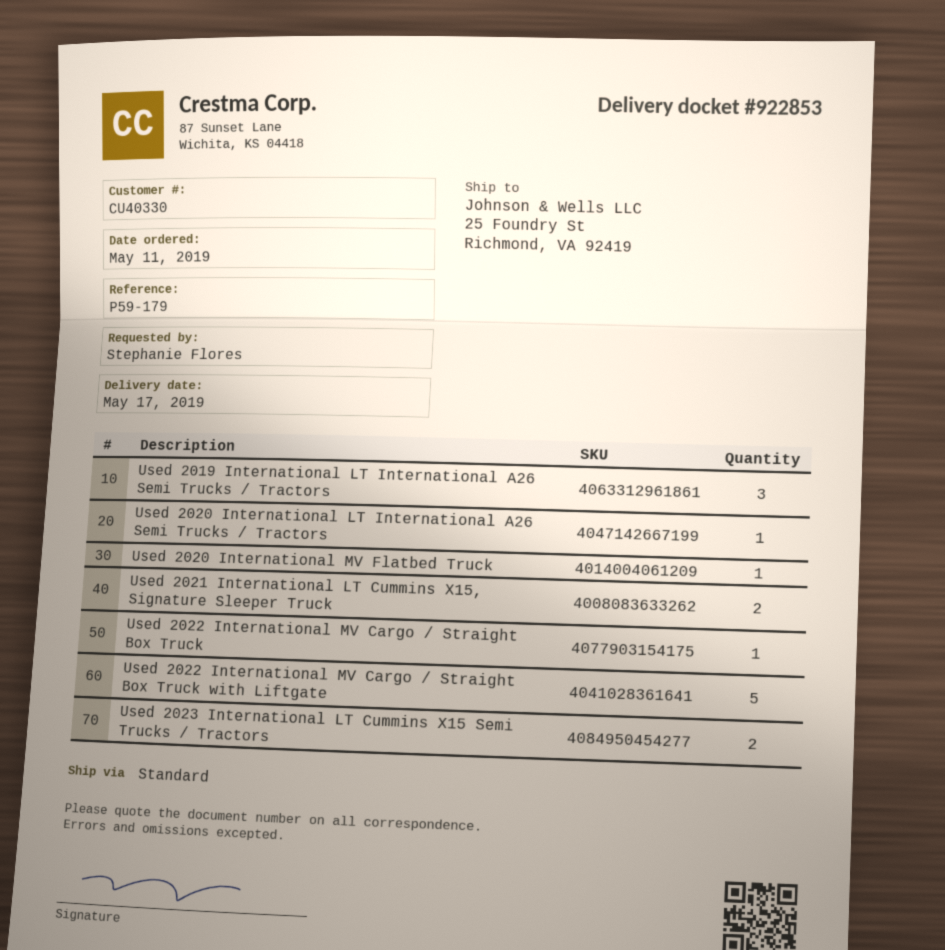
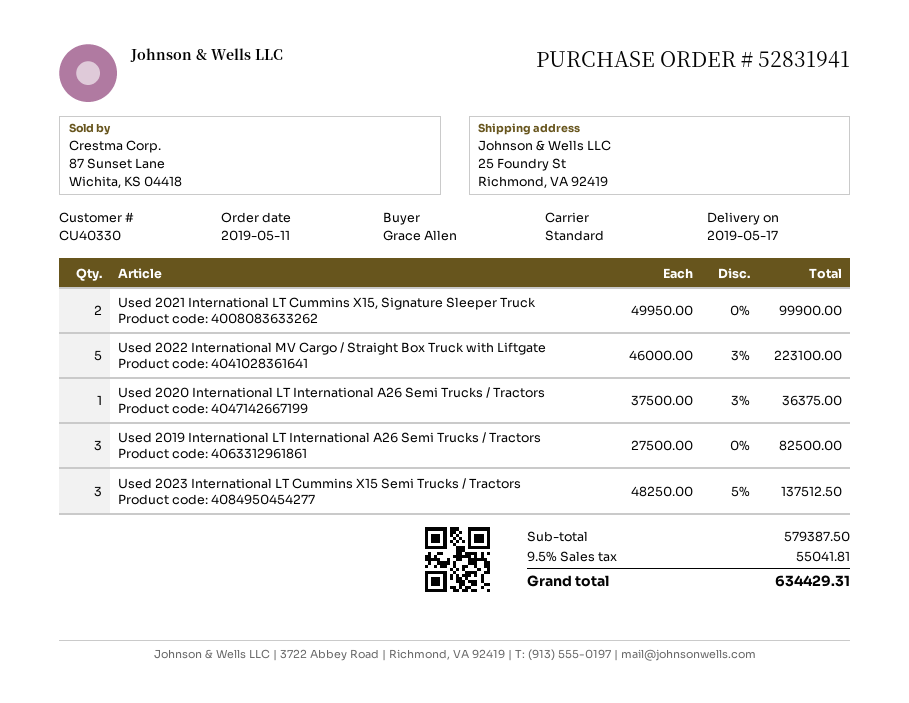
ordered by: Stephanie Flores -> Grace Allen
Used 2020 International MV Flatbed Truck: 1 -> none
Used 2022 International MV Cargo / Straight Box Truck: 1 -> none
Used 2023 International LT Cummins X15 Semi Trucks / Tractors: 2 -> 3

